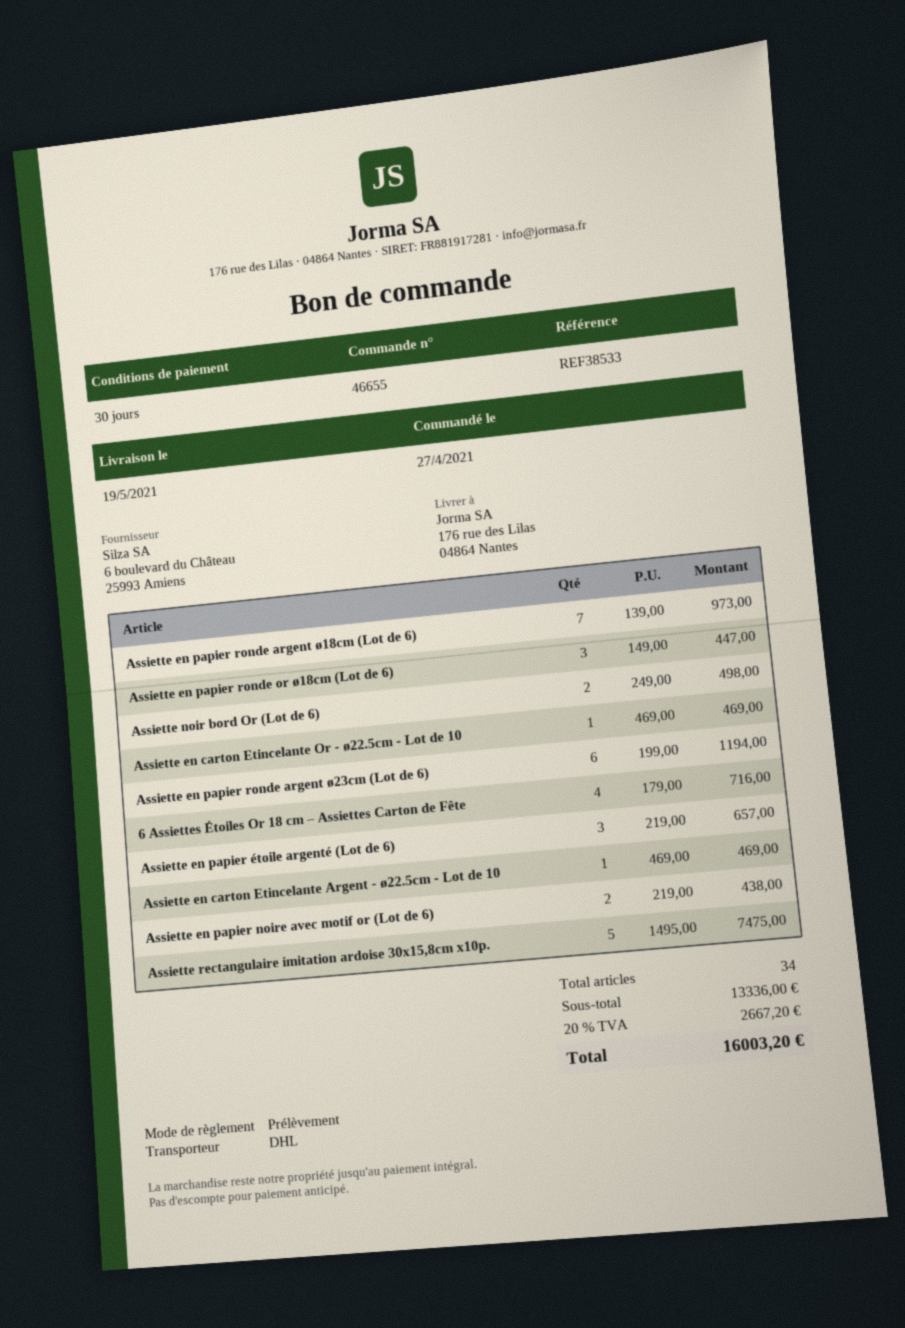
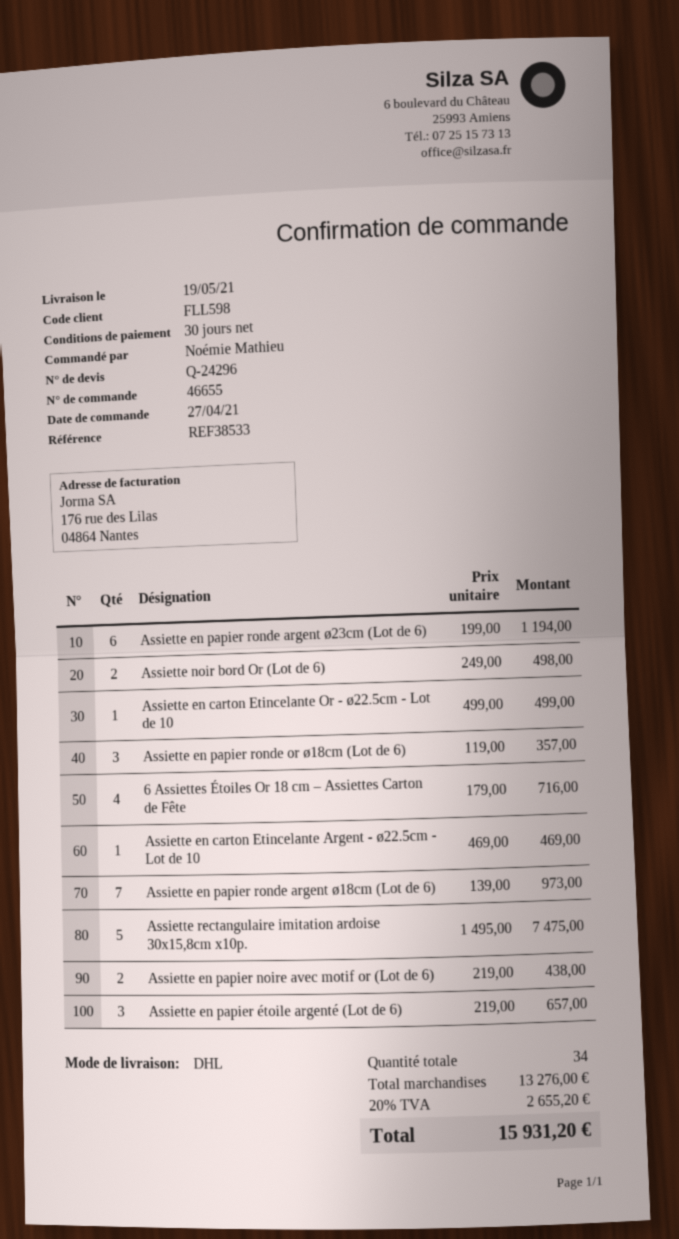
Assiette en papier ronde or ø18cm (Lot de 6): 3 x 149.00 = 447.00 -> 3 x 119.00 = 357.00
Assiette en carton Etincelante Or - ø22.5cm - Lot de 10: 1 x 469.00 = 469.00 -> 1 x 499.00 = 499.00
subtotal: 13336.00 -> 13276.00
tax: 20% = 2667.20 -> 20% = 2655.20
total: 16003.20 -> 15931.20

